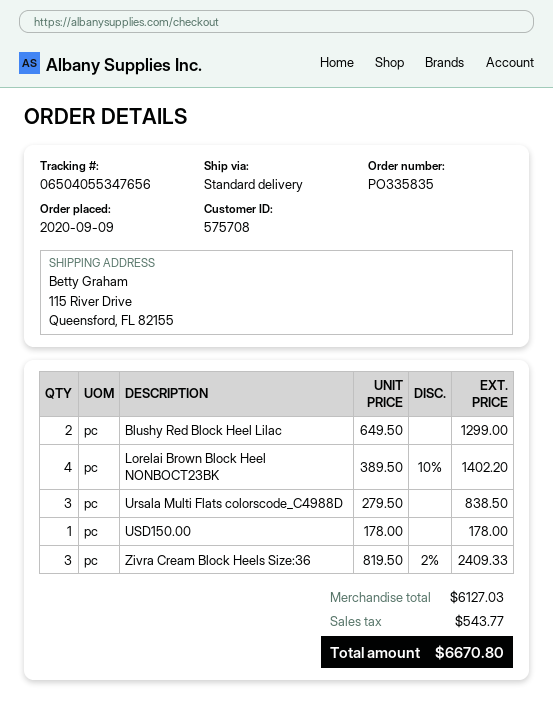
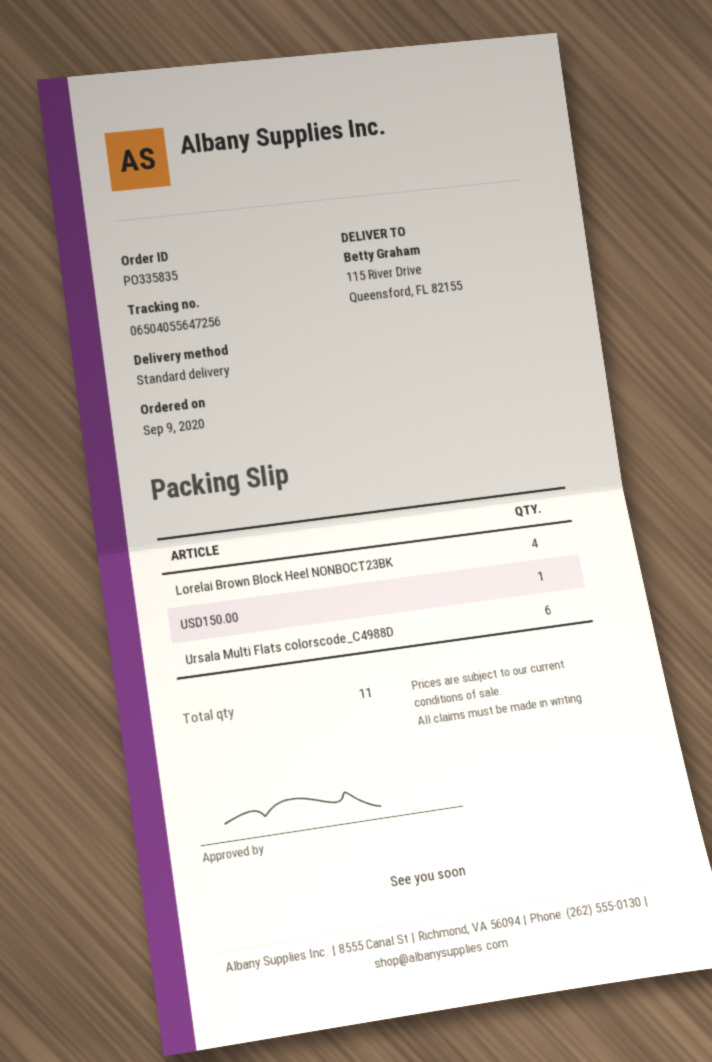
tracking number: 06504055347656 -> 06504055647256
Blushy Red Block Heel Lilac: 2 -> none
Ursala Multi Flats colorscode_C4988D: 3 -> 6
Zivra Cream Block Heels Size:36: 3 -> none

